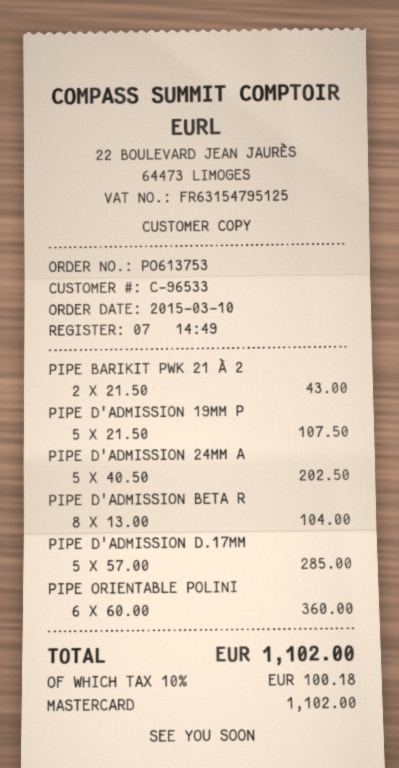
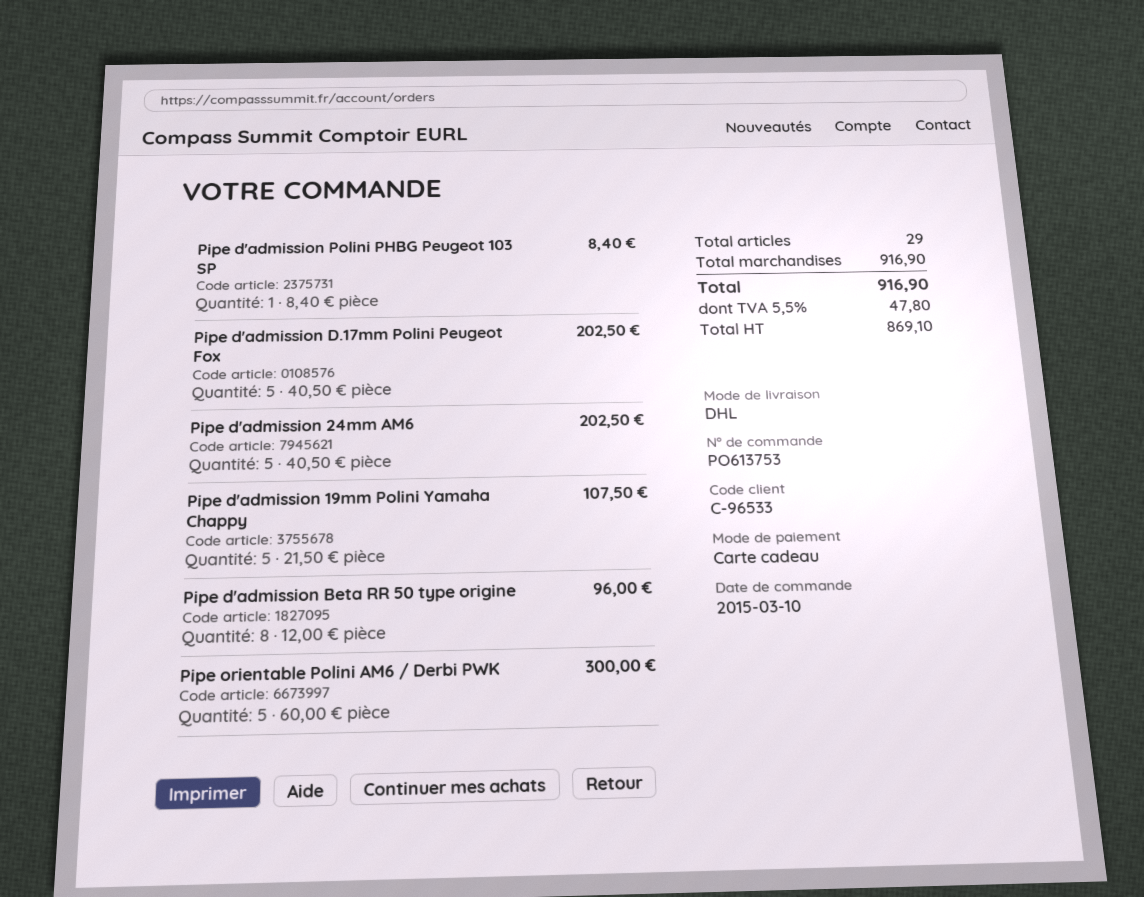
payment method: Mastercard -> gift card
PIPE BARIKIT PWK 21 À 2: 2 x 21.50 = 43.00 -> none
PIPE D'ADMISSION BETA R: 8 x 13.00 = 104.00 -> 8 x 12.00 = 96.00
PIPE D'ADMISSION D.17MM: 5 x 57.00 = 285.00 -> 5 x 40.50 = 202.50
PIPE ORIENTABLE POLINI: 6 x 60.00 = 360.00 -> 5 x 60.00 = 300.00
Pipe d'admission Polini PHBG Peugeot 103 SP: none -> 1 x 8.40 = 8.40
tax: 10% = 100.18 -> 5.5% = 47.80
total: 1102.00 -> 916.90

